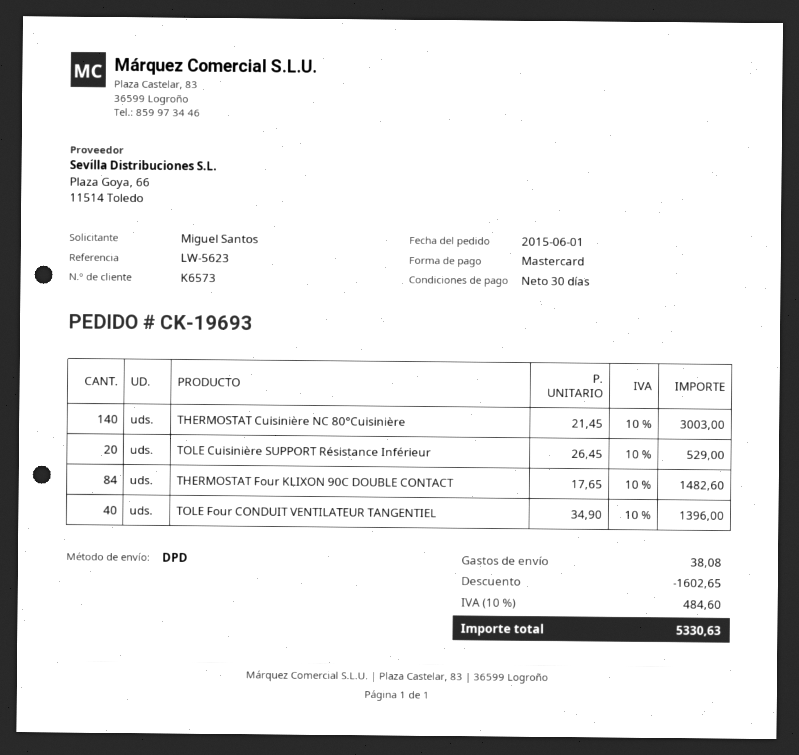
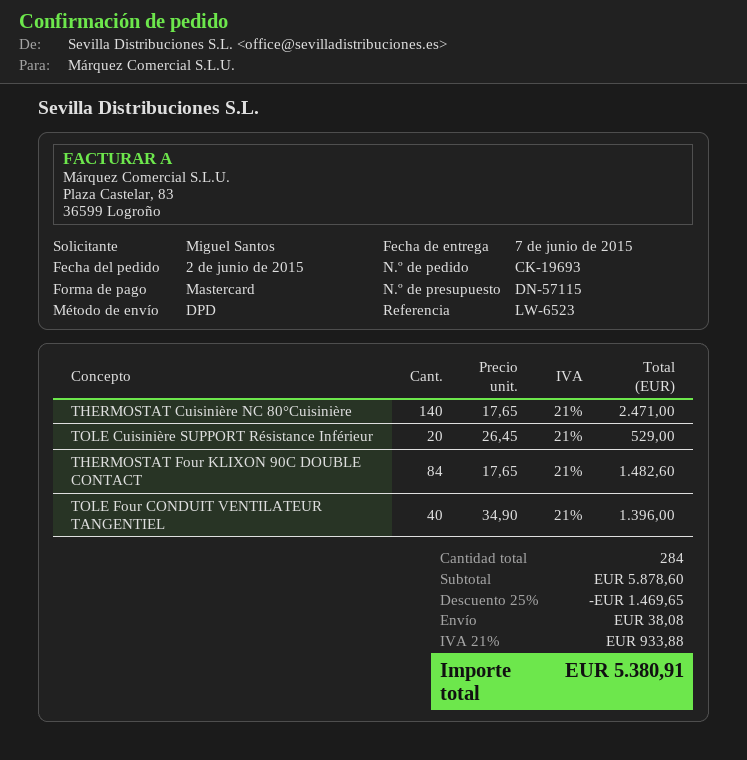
order date: 2015-06-01 -> 2015-06-02
reference: LW-5623 -> LW-6523
THERMOSTAT Cuisinière NC 80°Cuisinière: 140 x 21.45 = 3003.00 -> 140 x 17.65 = 2471.00
discount: 1602.65 -> 1469.65
tax: 10% = 484.60 -> 21% = 933.88
total: 5330.63 -> 5380.91

